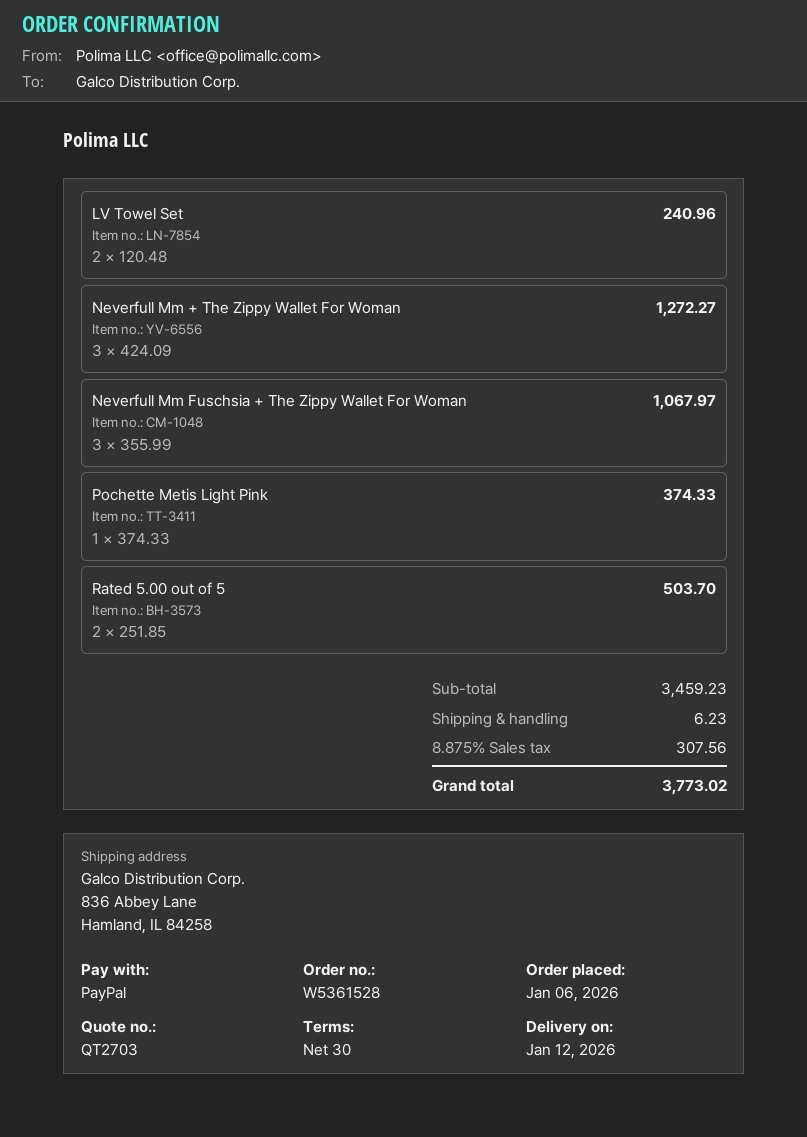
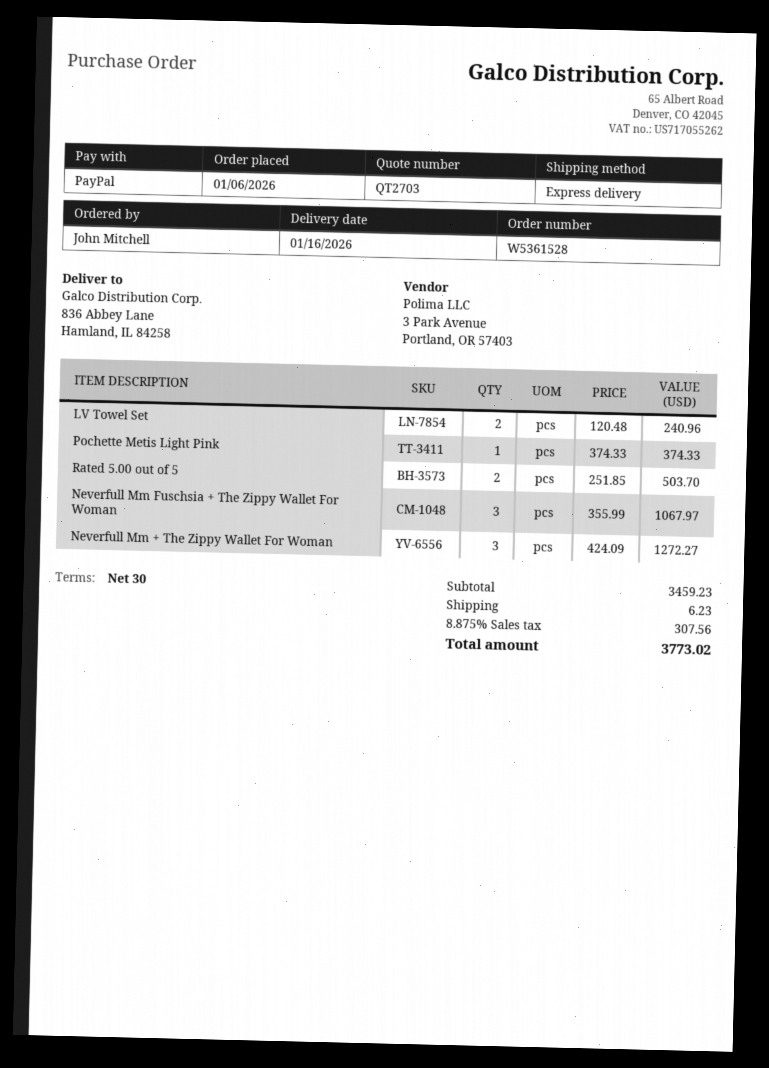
delivery date: 2026-01-12 -> 2026-01-16

